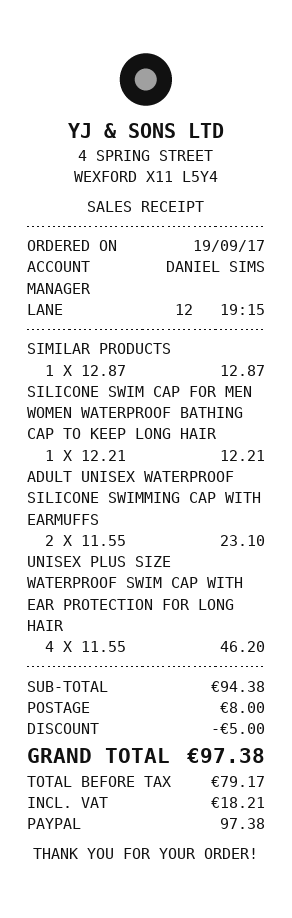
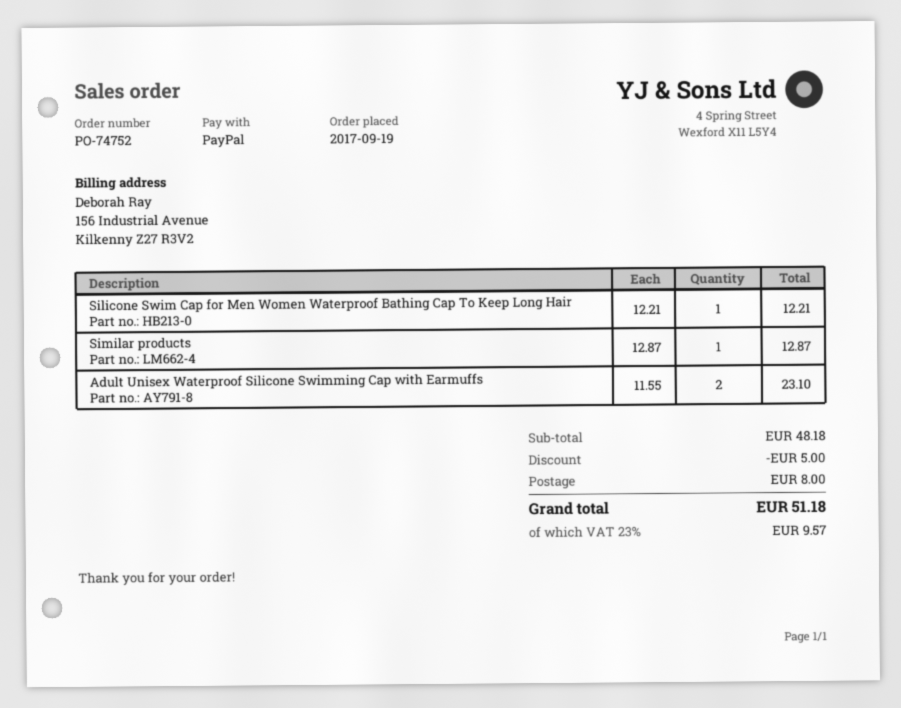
UNISEX PLUS SIZE WATERPROOF SWIM CAP WITH EAR PROTECTION FOR LONG HAIR: 4 x 11.55 = 46.20 -> none
subtotal: 94.38 -> 48.18
tax: 18.21 -> 9.57
total: 97.38 -> 51.18

